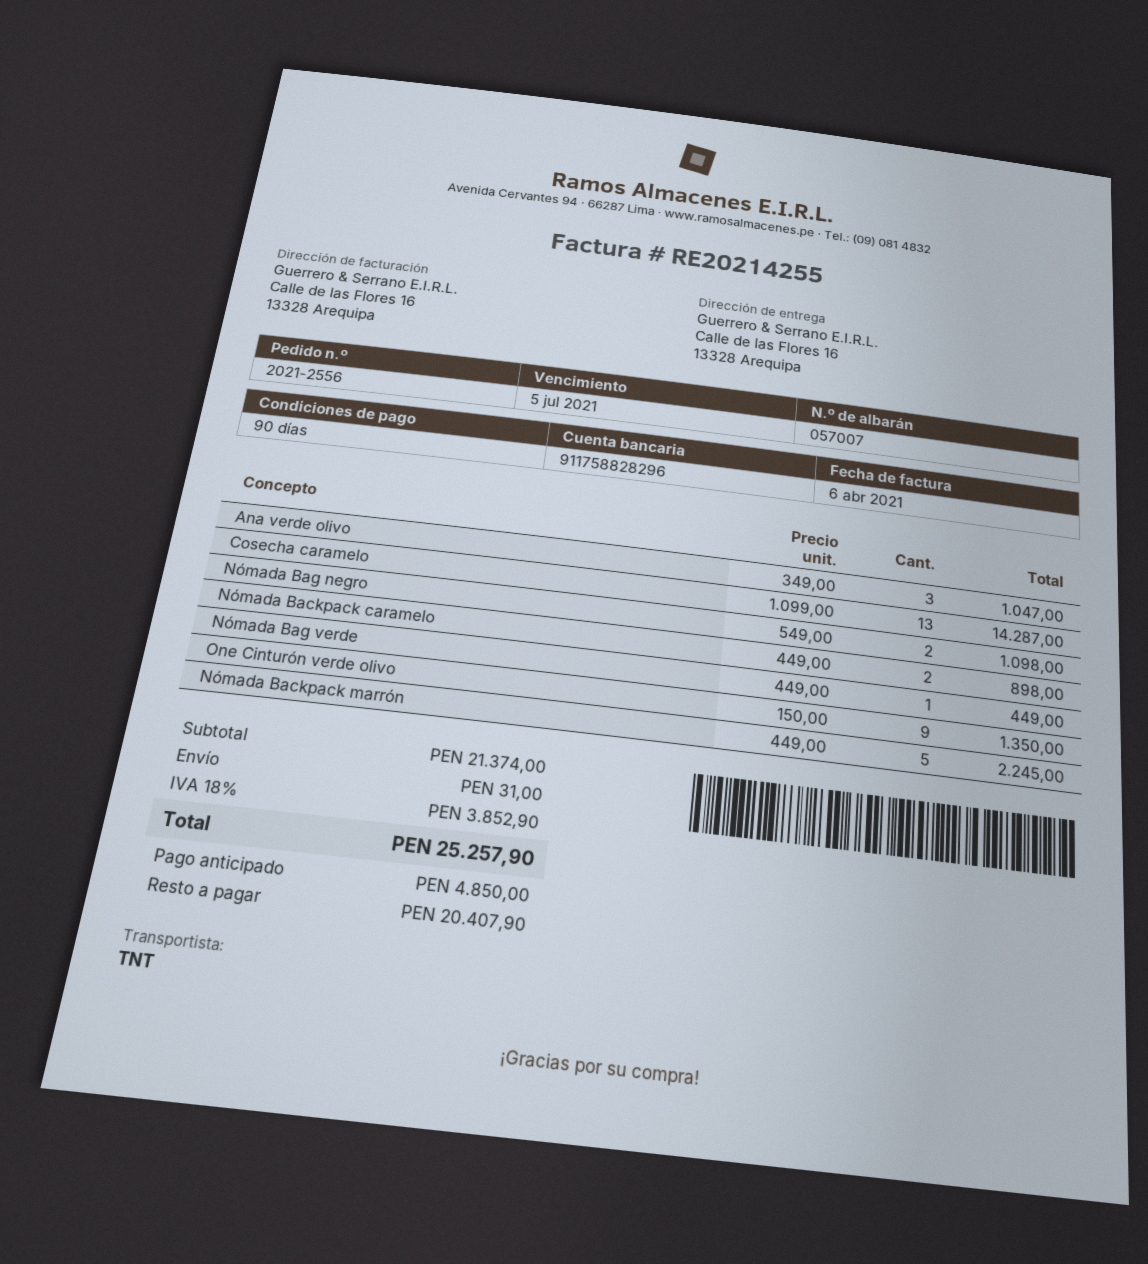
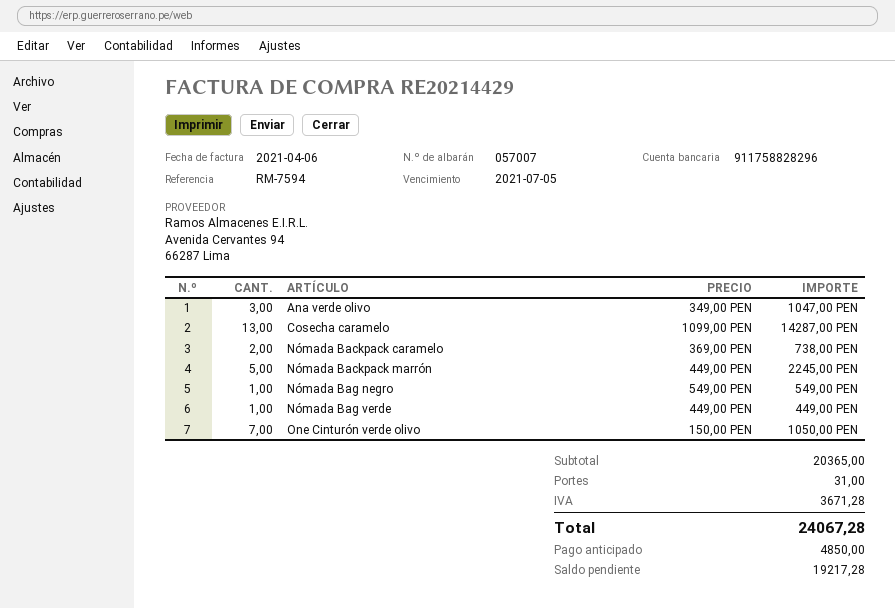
invoice number: RE20214255 -> RE20214429
Nómada Bag negro: 2 x 549.00 = 1098.00 -> 1 x 549.00 = 549.00
Nómada Backpack caramelo: 2 x 449.00 = 898.00 -> 2 x 369.00 = 738.00
One Cinturón verde olivo: 9 x 150.00 = 1350.00 -> 7 x 150.00 = 1050.00
subtotal: 21374.00 -> 20365.00
tax: 3852.90 -> 3671.28
total: 25257.90 -> 24067.28
balance: 20407.90 -> 19217.28

